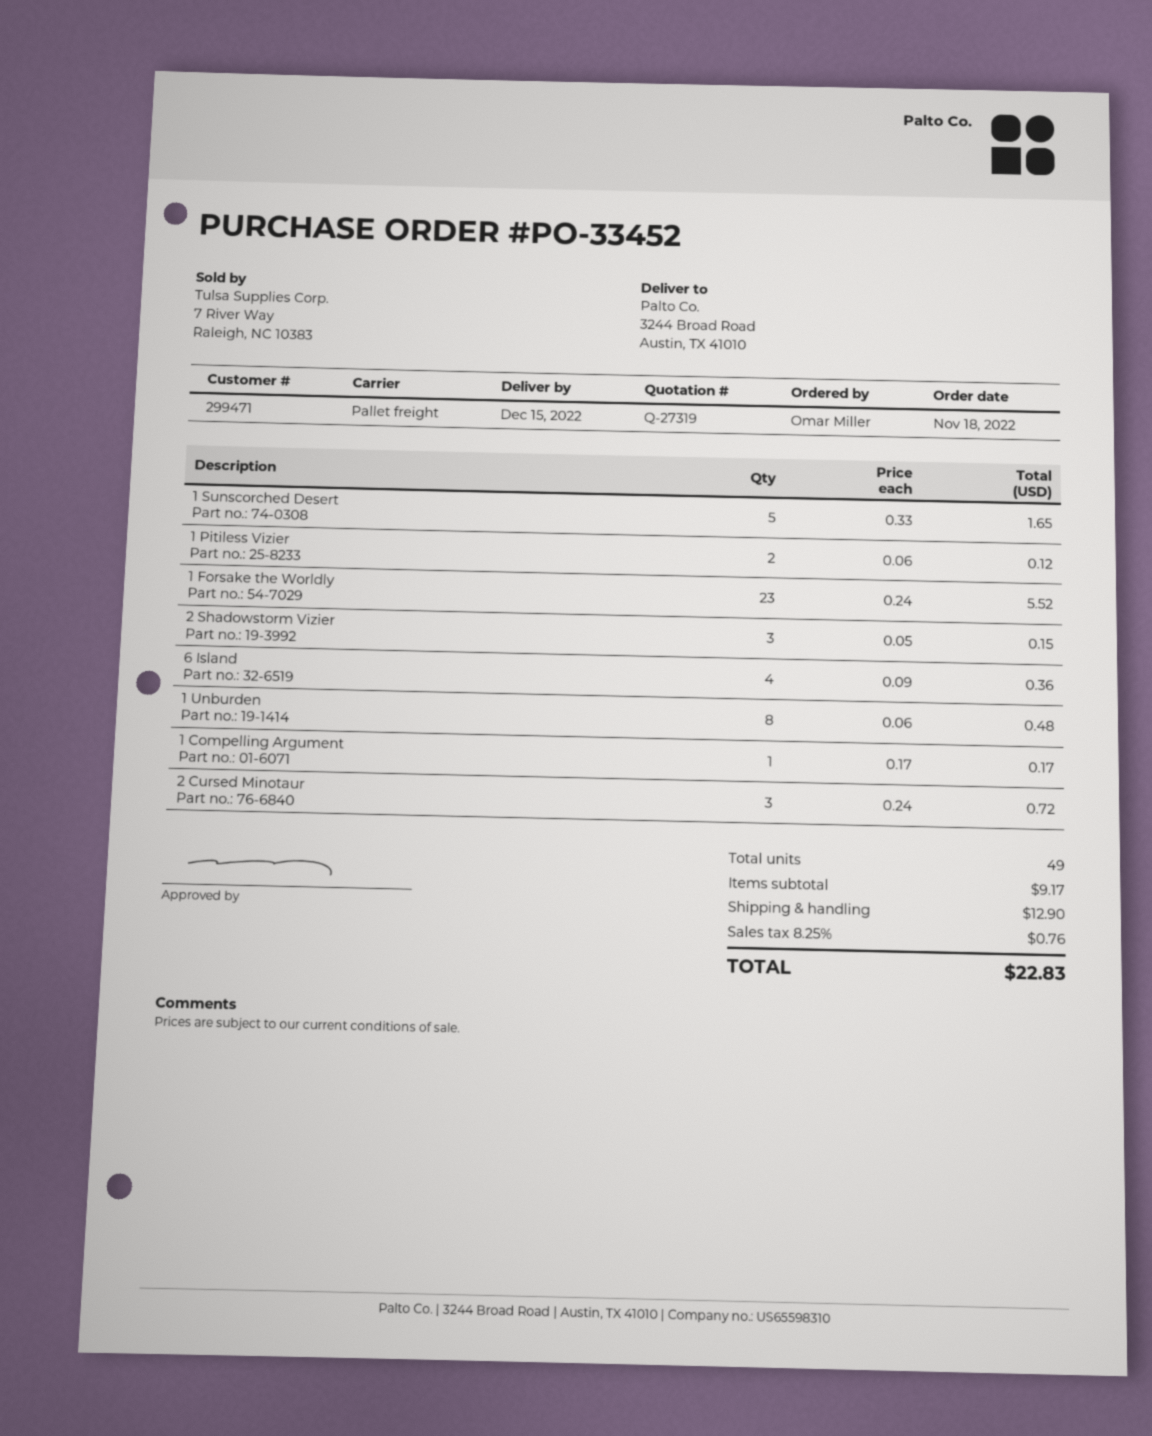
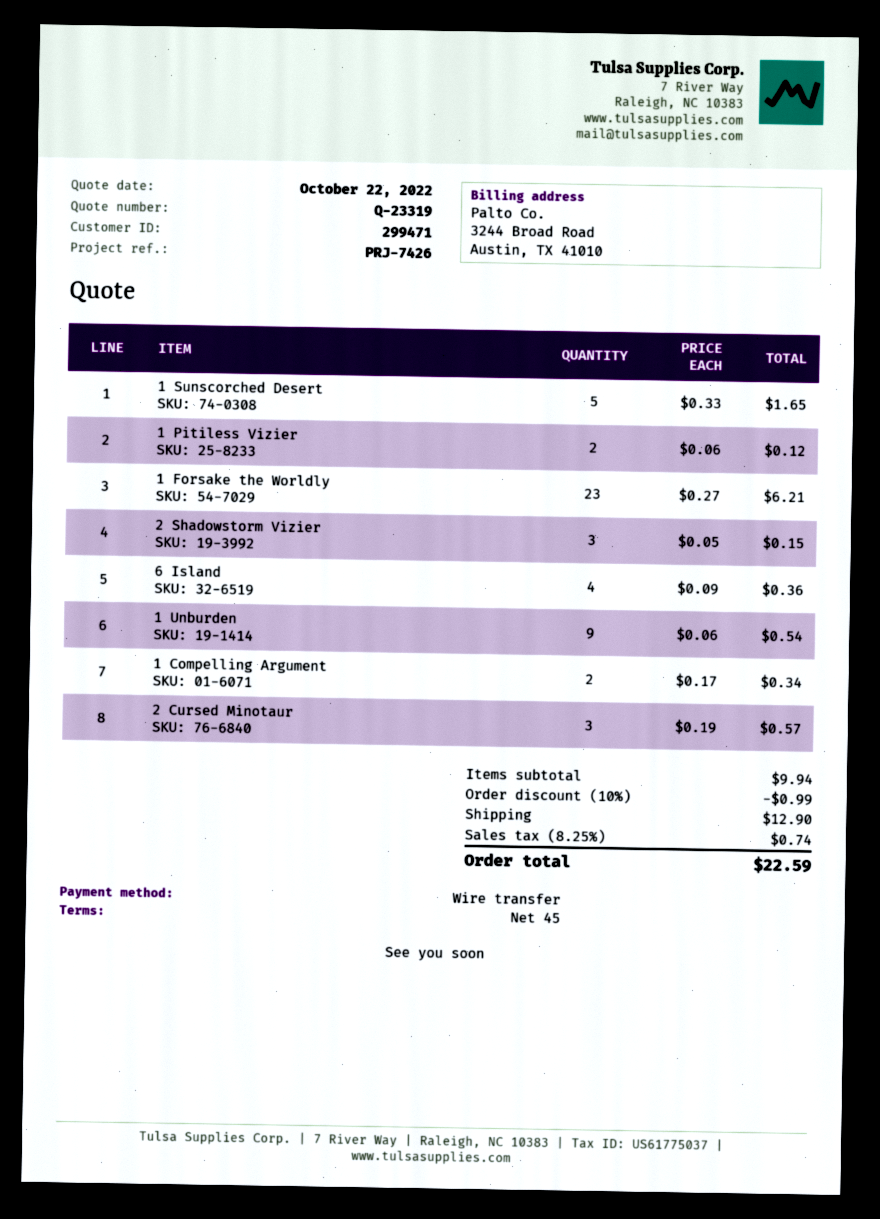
quote number: Q-27319 -> Q-23319
1 Forsake the Worldly: 23 x 0.24 = 5.52 -> 23 x 0.27 = 6.21
1 Unburden: 8 x 0.06 = 0.48 -> 9 x 0.06 = 0.54
1 Compelling Argument: 1 x 0.17 = 0.17 -> 2 x 0.17 = 0.34
2 Cursed Minotaur: 3 x 0.24 = 0.72 -> 3 x 0.19 = 0.57
subtotal: 9.17 -> 9.94
discount: none -> 10% = 0.99
tax: 8.25% = 0.76 -> 8.25% = 0.74
total: 22.83 -> 22.59

